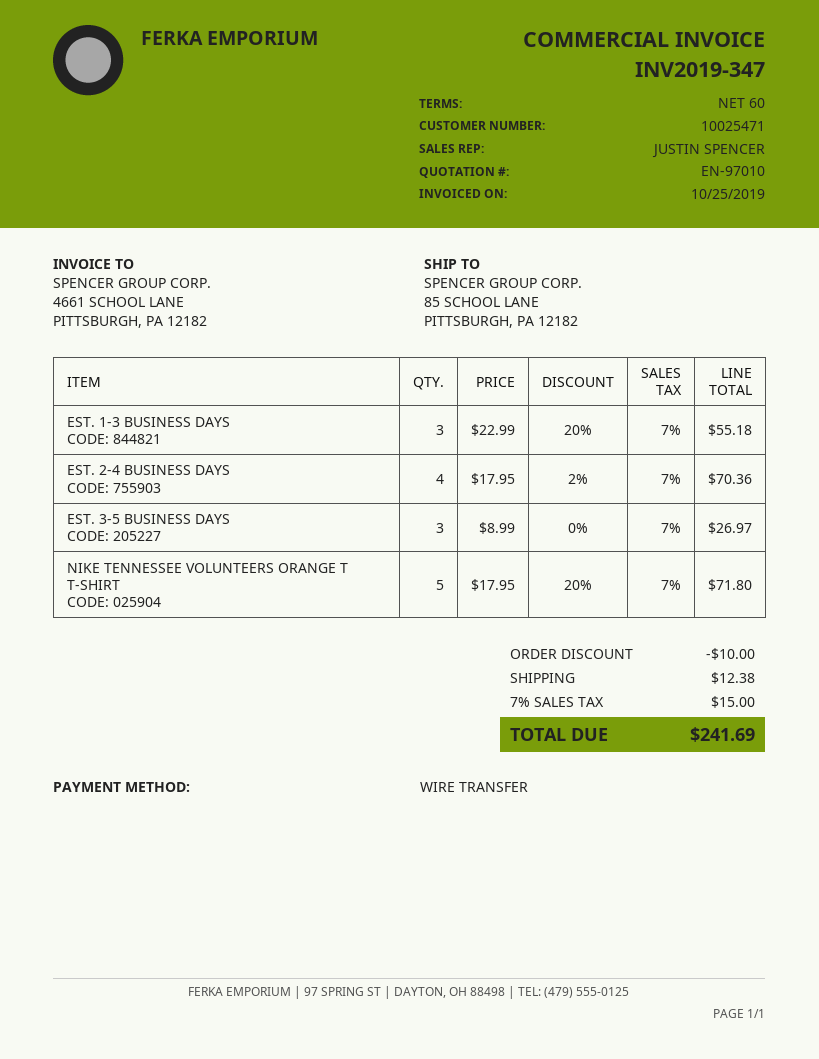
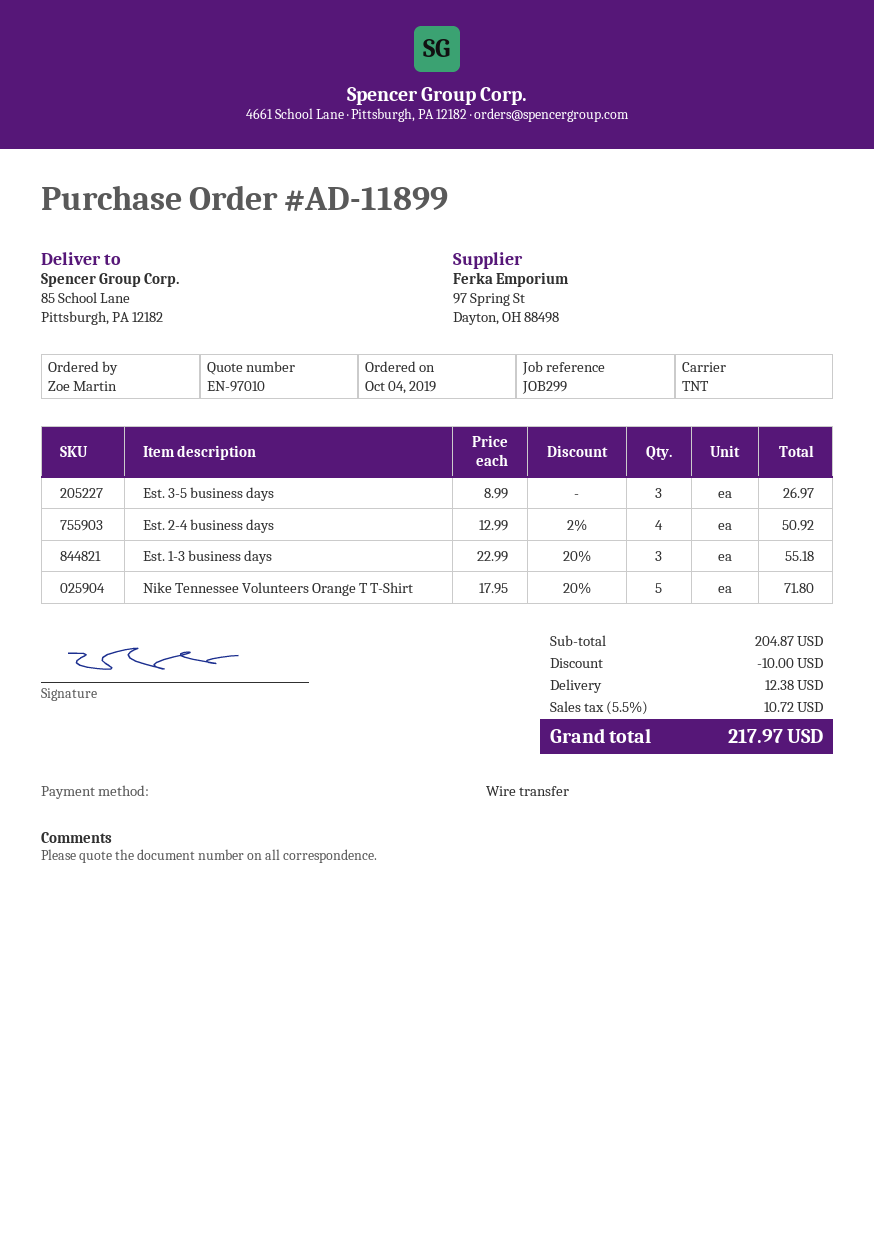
EST. 2-4 BUSINESS DAYS: 4 x 17.95 - 2% = 70.36 -> 4 x 12.99 - 2% = 50.92
tax: 7% = 15.00 -> 5.5% = 10.72
total: 241.69 -> 217.97

